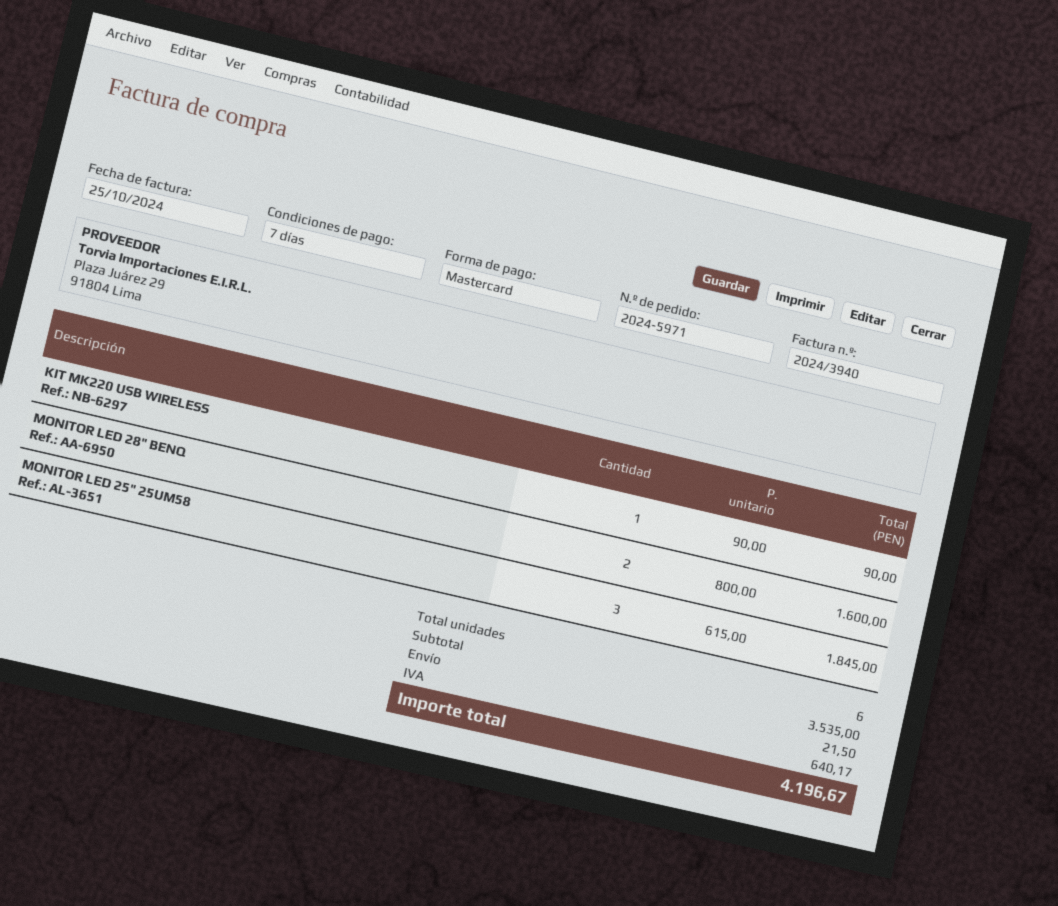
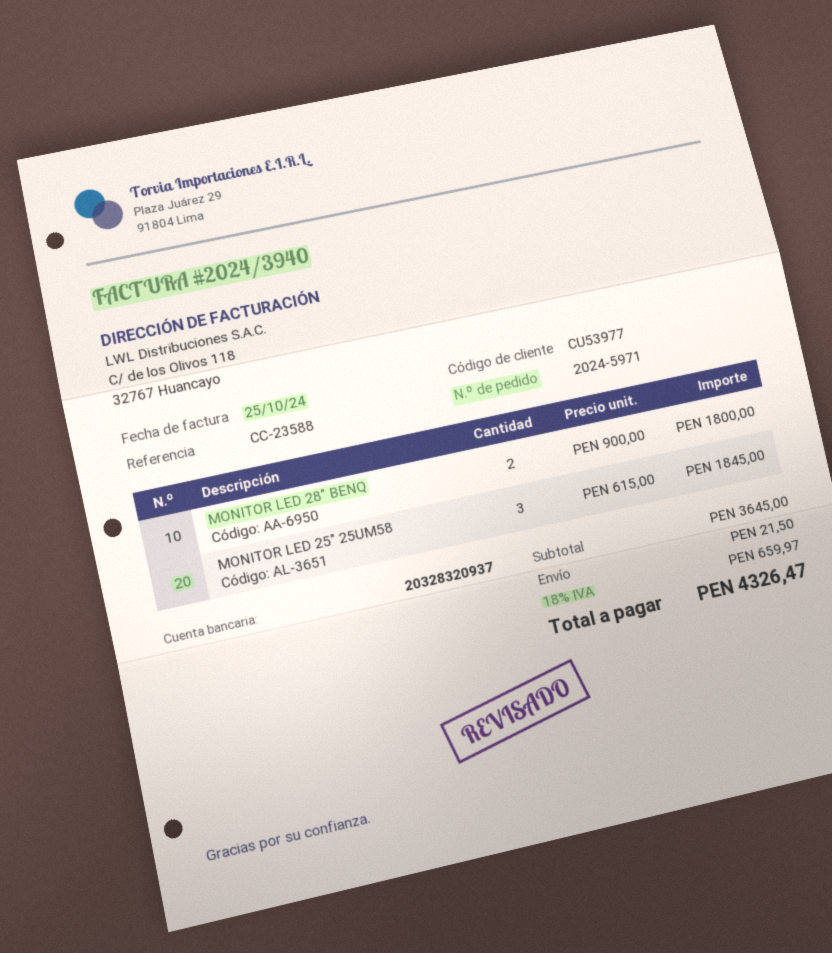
KIT MK220 USB WIRELESS: 1 x 90.00 = 90.00 -> none
MONITOR LED 28" BENQ: 2 x 800.00 = 1600.00 -> 2 x 900.00 = 1800.00
subtotal: 3535.00 -> 3645.00
tax: 640.17 -> 659.97
total: 4196.67 -> 4326.47

